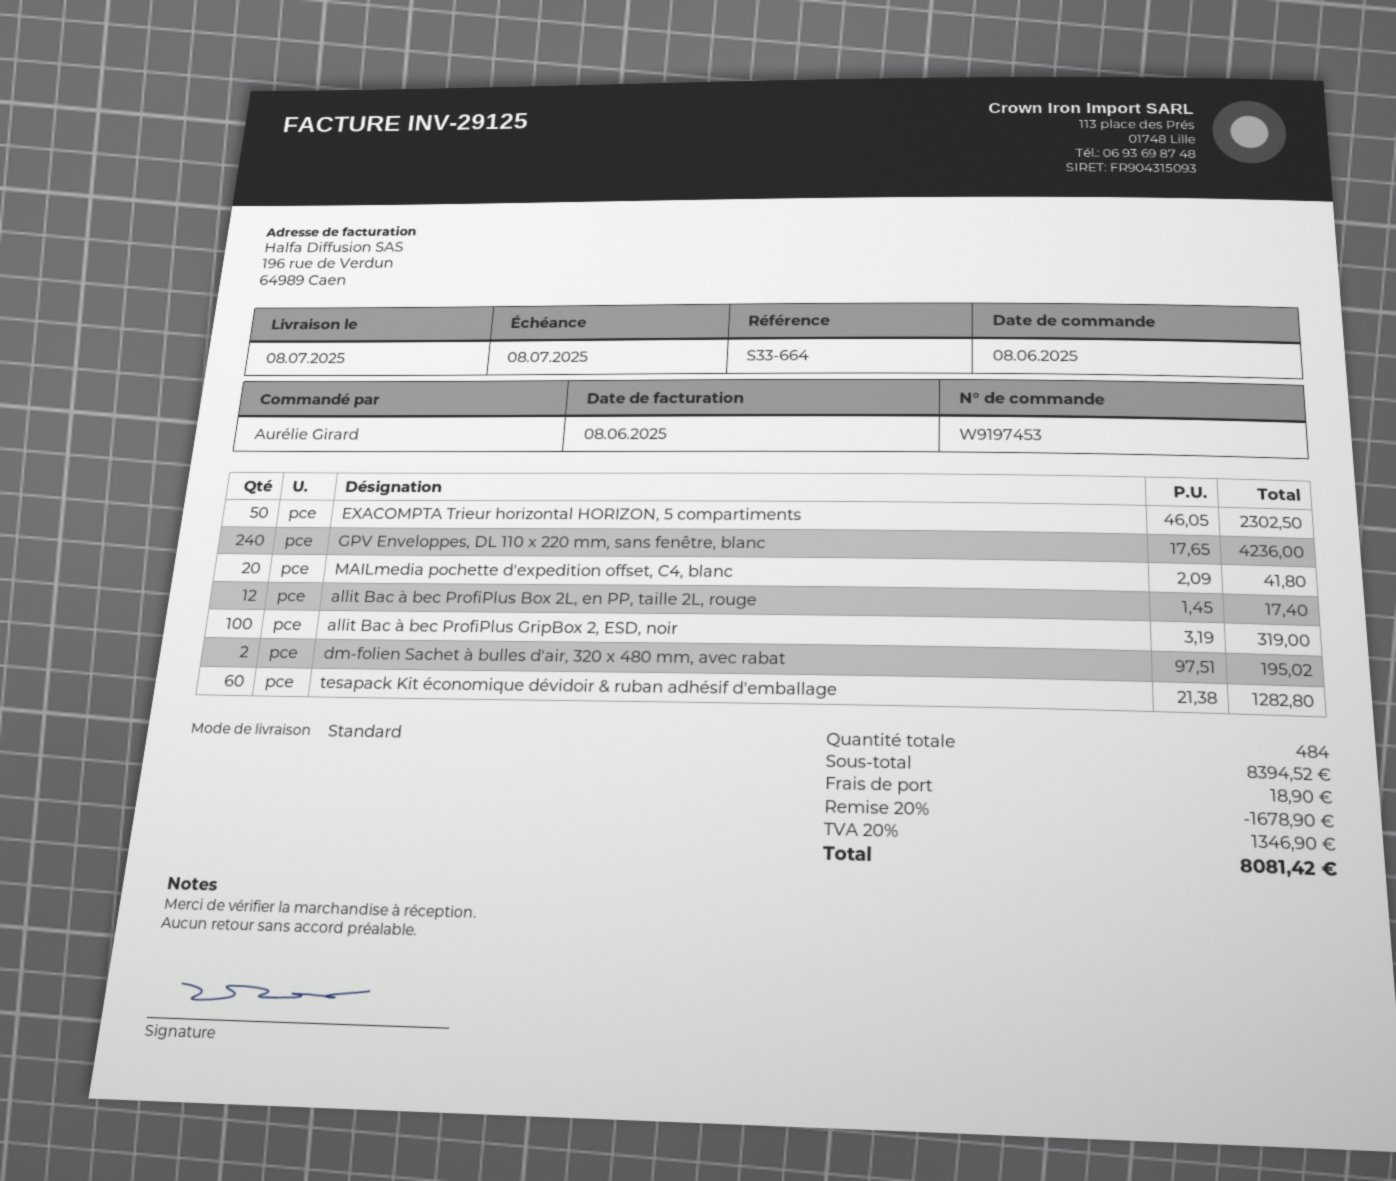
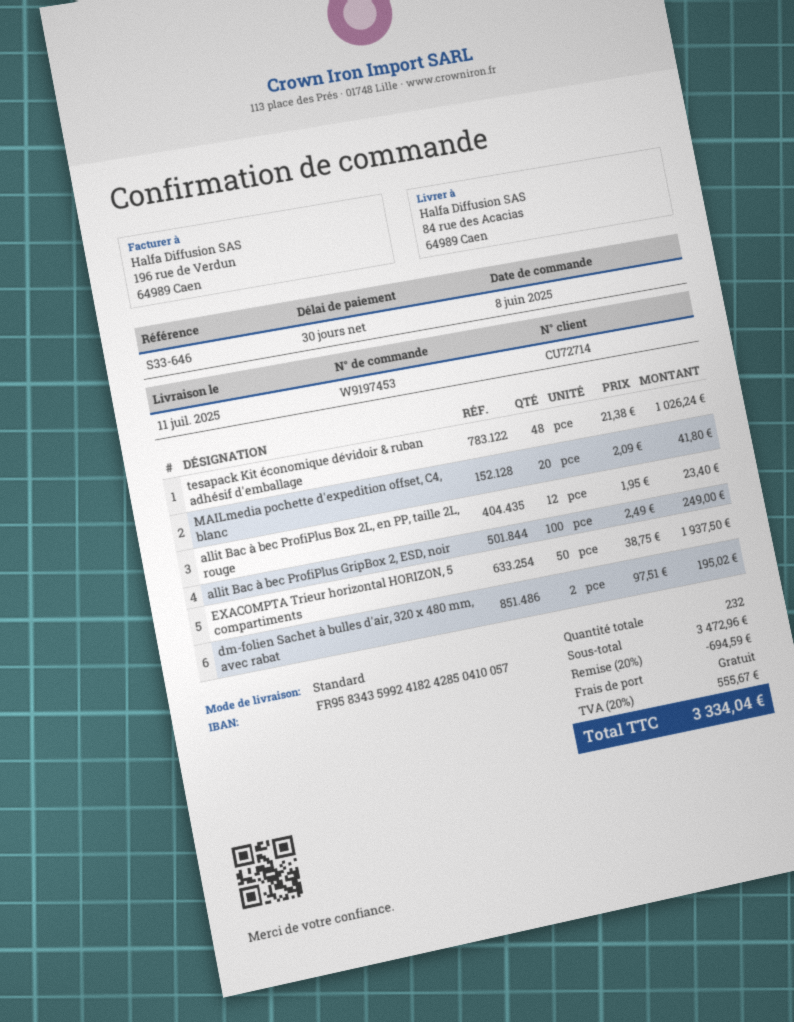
delivery date: 2025-07-08 -> 2025-07-11
reference: S33-664 -> S33-646
EXACOMPTA Trieur horizontal HORIZON, 5 compartiments: 50 x 46.05 = 2302.50 -> 50 x 38.75 = 1937.50
GPV Enveloppes, DL 110 x 220 mm, sans fenêtre, blanc: 240 x 17.65 = 4236.00 -> none
allit Bac à bec ProfiPlus Box 2L, en PP, taille 2L, rouge: 12 x 1.45 = 17.40 -> 12 x 1.95 = 23.40
allit Bac à bec ProfiPlus GripBox 2, ESD, noir: 100 x 3.19 = 319.00 -> 100 x 2.49 = 249.00
tesapack Kit économique dévidoir & ruban adhésif d'emballage: 60 x 21.38 = 1282.80 -> 48 x 21.38 = 1026.24
total quantity: 484 -> 232
subtotal: 8394.52 -> 3472.96
discount: 20% = 1678.90 -> 20% = 694.59
shipping: 18.90 -> 0.00
tax: 20% = 1346.90 -> 20% = 555.67
total: 8081.42 -> 3334.04

